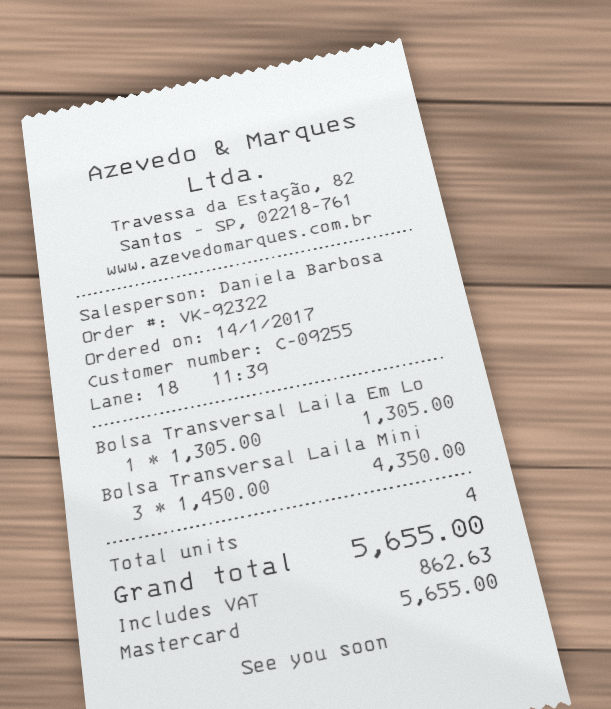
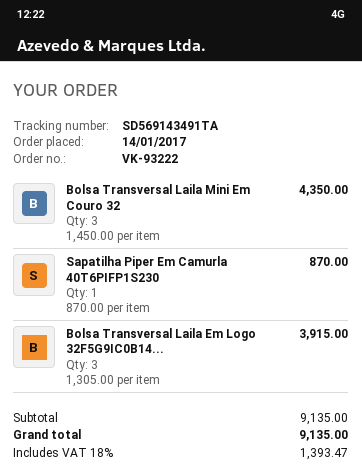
order number: VK-92322 -> VK-93222
Bolsa Transversal Laila Em Lo: 1 x 1305.00 = 1305.00 -> 3 x 1305.00 = 3915.00
Sapatilha Piper Em Camurla 40T6PIFP1S230: none -> 1 x 870.00 = 870.00
tax: 862.63 -> 1393.47
total: 5655.00 -> 9135.00

